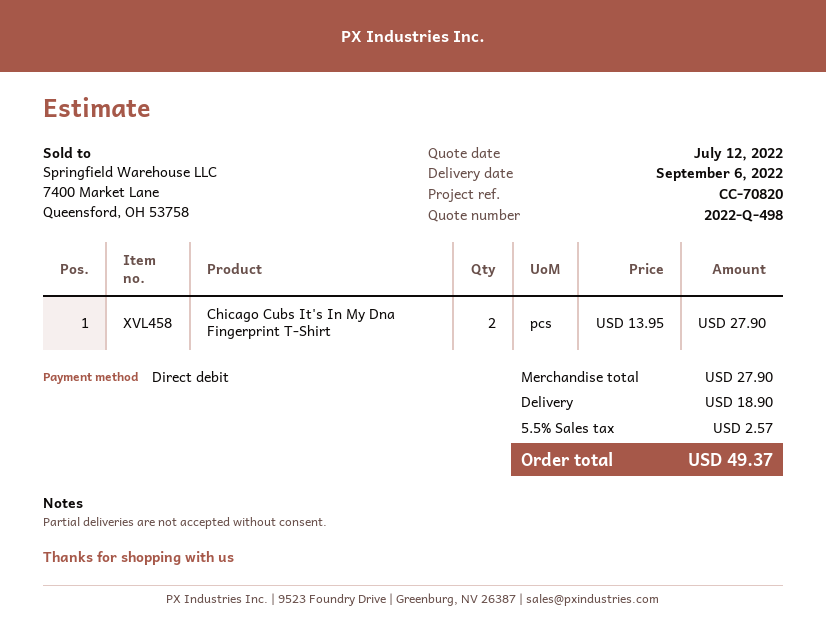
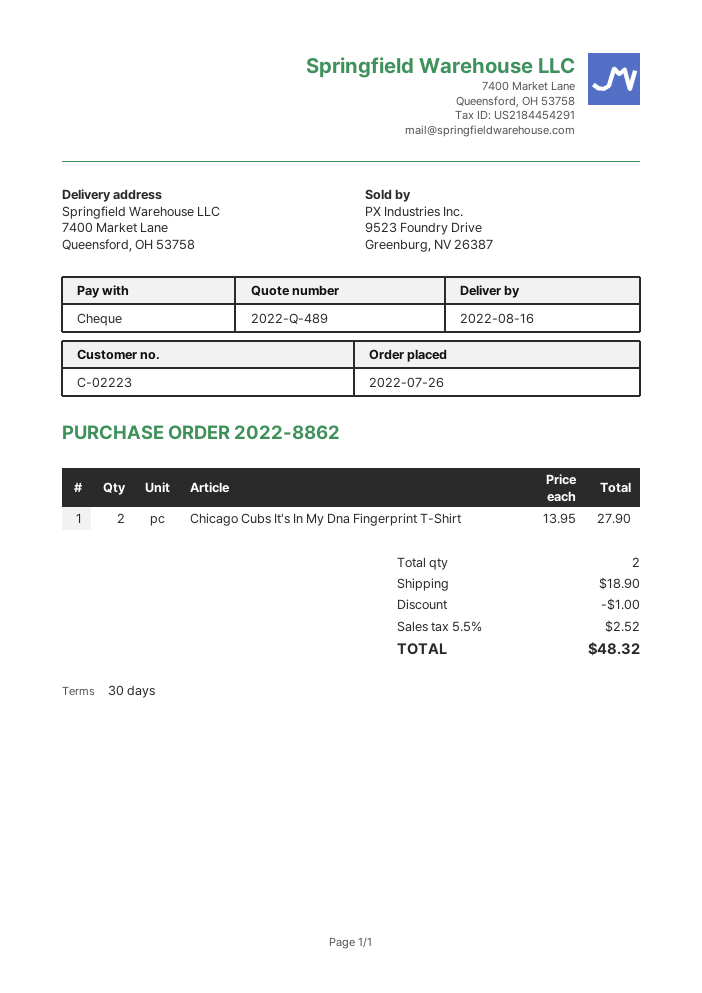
quote number: 2022-Q-498 -> 2022-Q-489
delivery date: 2022-09-06 -> 2022-08-16
payment method: direct debit -> cheque
discount: none -> 1.00
tax: 5.5% = 2.57 -> 5.5% = 2.52
total: 49.37 -> 48.32

